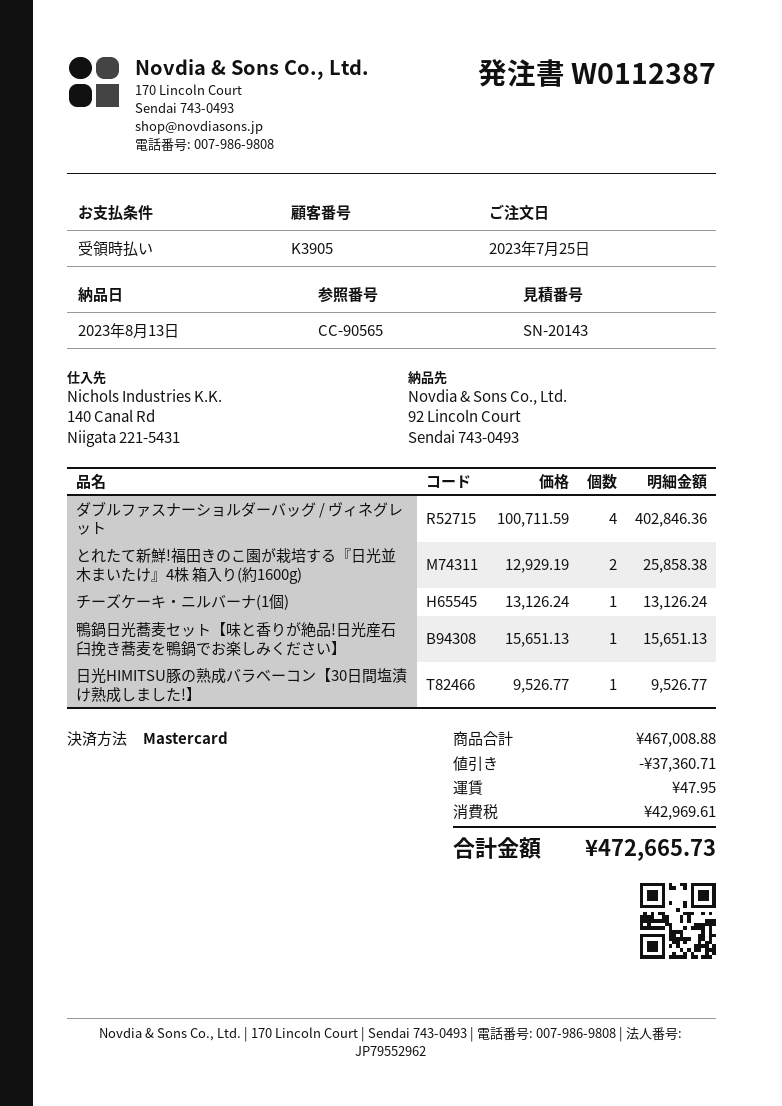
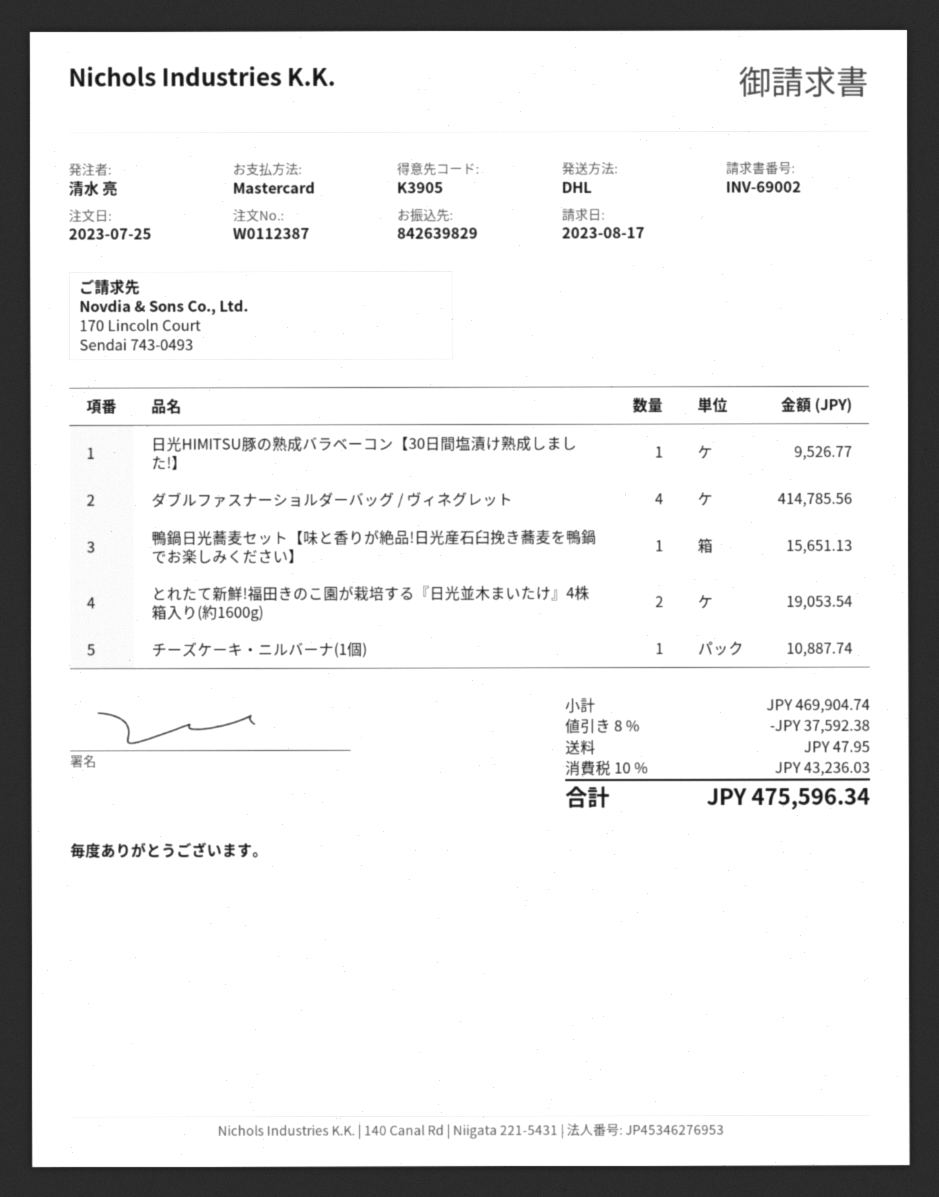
ダブルファスナーショルダーバッグ / ヴィネグレット: 4 for 402846.36 -> 4 for 414785.56
とれたて新鮮!福田きのこ園が栽培する『日光並木まいたけ』4株 箱入り(約1600g): 2 for 25858.38 -> 2 for 19053.54
チーズケーキ・ニルバーナ(1個): 1 for 13126.24 -> 1 for 10887.74
subtotal: 467008.88 -> 469904.74
discount: 37360.71 -> 37592.38
tax: 42969.61 -> 43236.03
total: 472665.73 -> 475596.34

